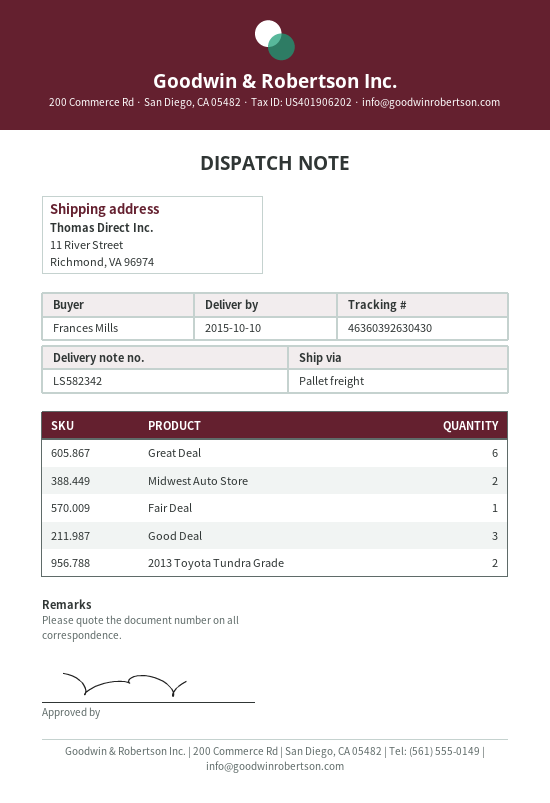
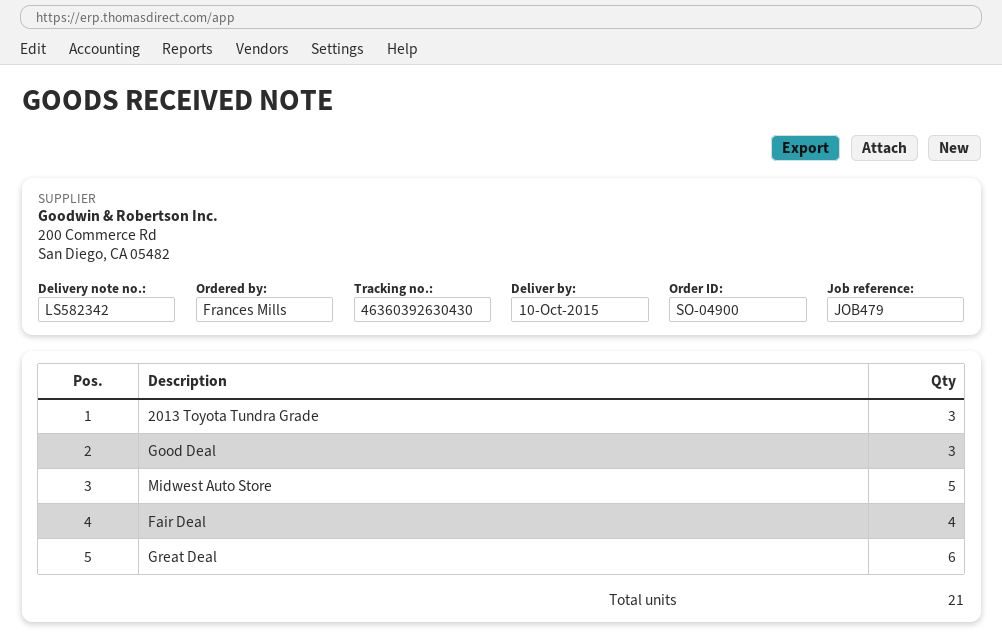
Midwest Auto Store: 2 -> 5
Fair Deal: 1 -> 4
2013 Toyota Tundra Grade: 2 -> 3

